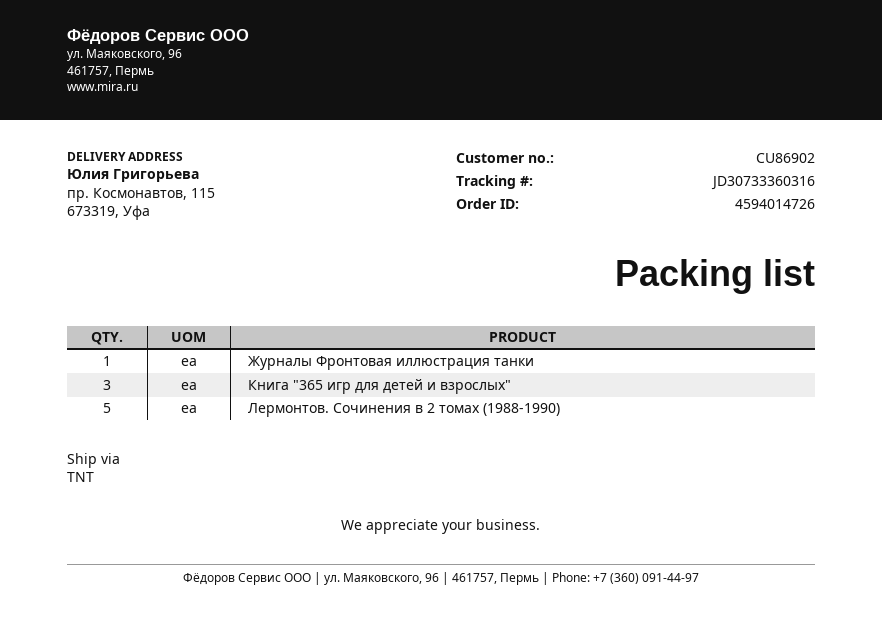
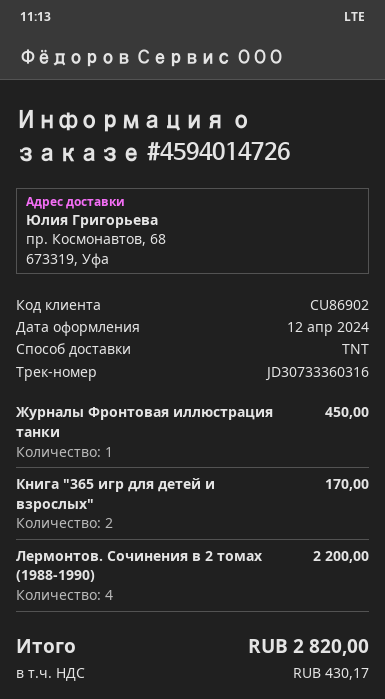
ship to: пр. Космонавтов, 115, 673319, Уфа -> пр. Космонавтов, 68, 673319, Уфа
Книга "365 игр для детей и взрослых": 3 -> 2
Лермонтов. Сочинения в 2 томах (1988-1990): 5 -> 4

